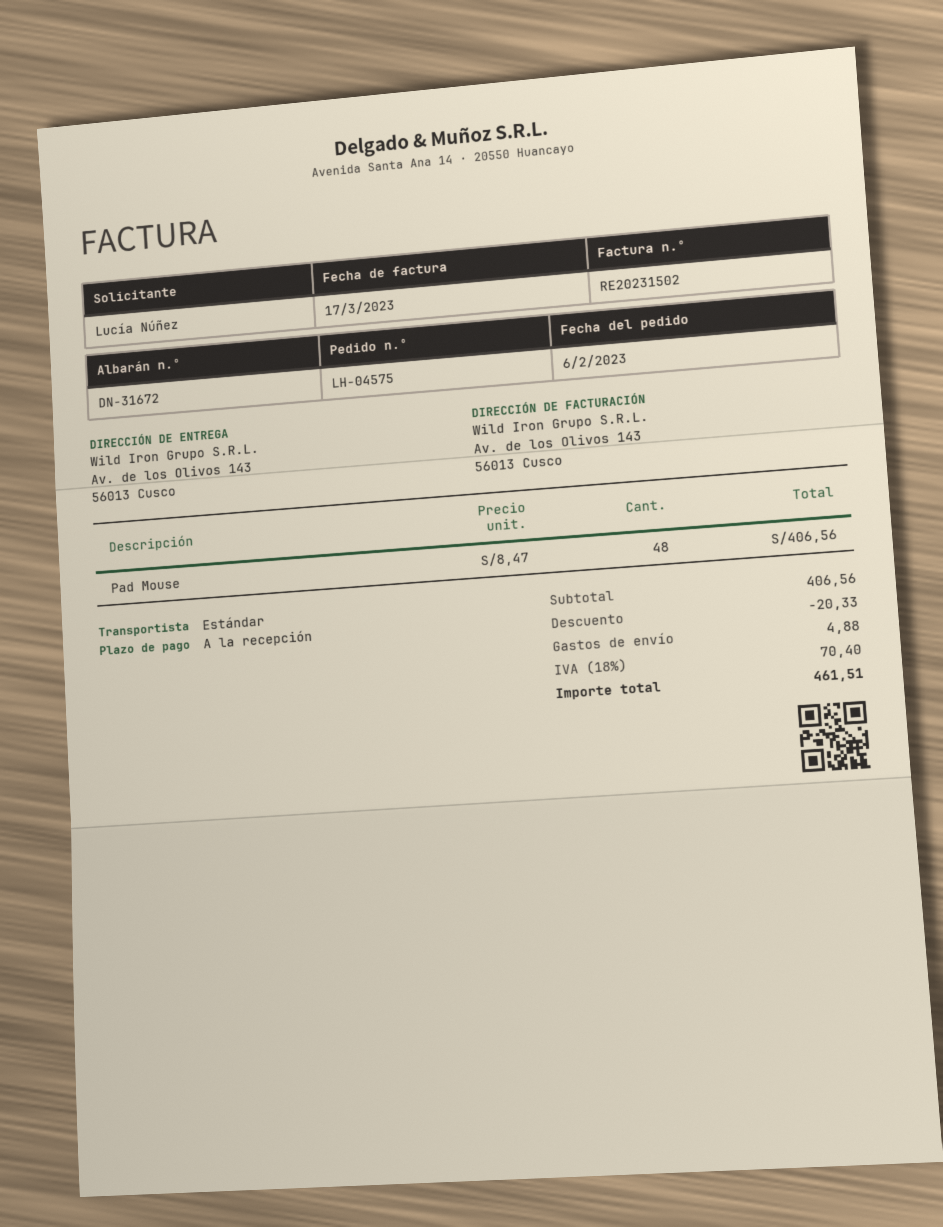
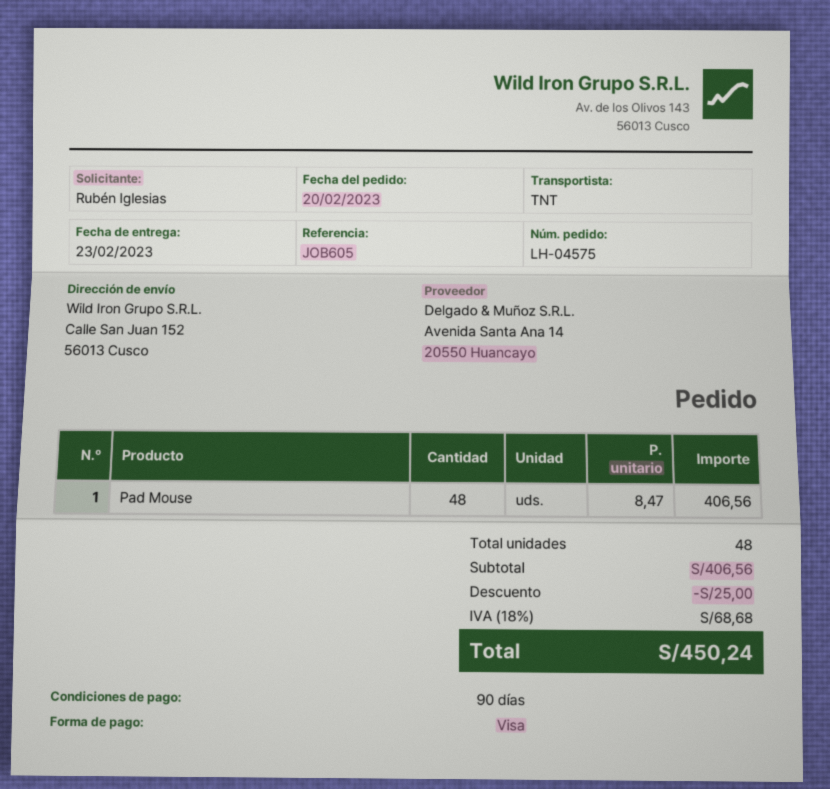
order date: 2023-02-06 -> 2023-02-20
payment terms: on receipt -> 90 days
ordered by: Lucía Núñez -> Rubén Iglesias
shipping method: standard -> TNT
ship to: Av. de los Olivos 143, 56013 Cusco -> Calle San Juan 152, 56013 Cusco
discount: 20.33 -> 25.00
shipping: 4.88 -> none
tax: 18% = 70.40 -> 18% = 68.68
total: 461.51 -> 450.24

